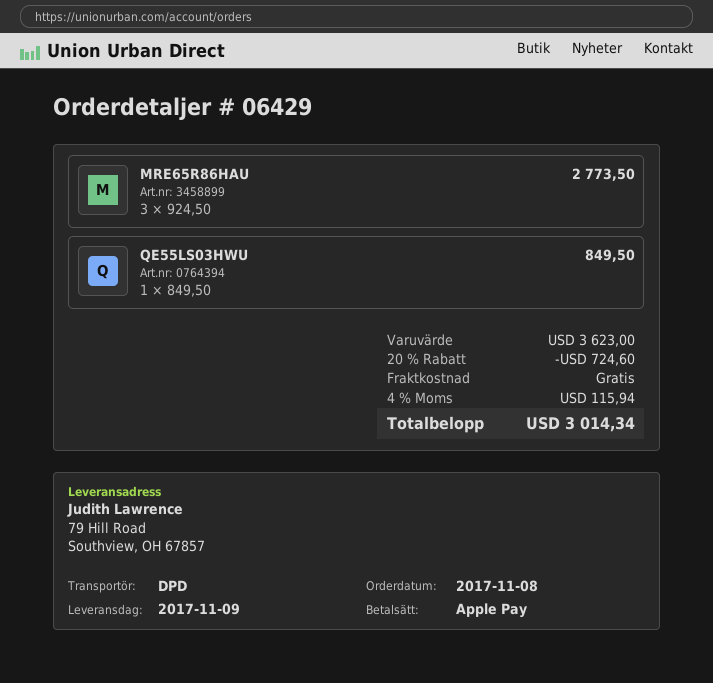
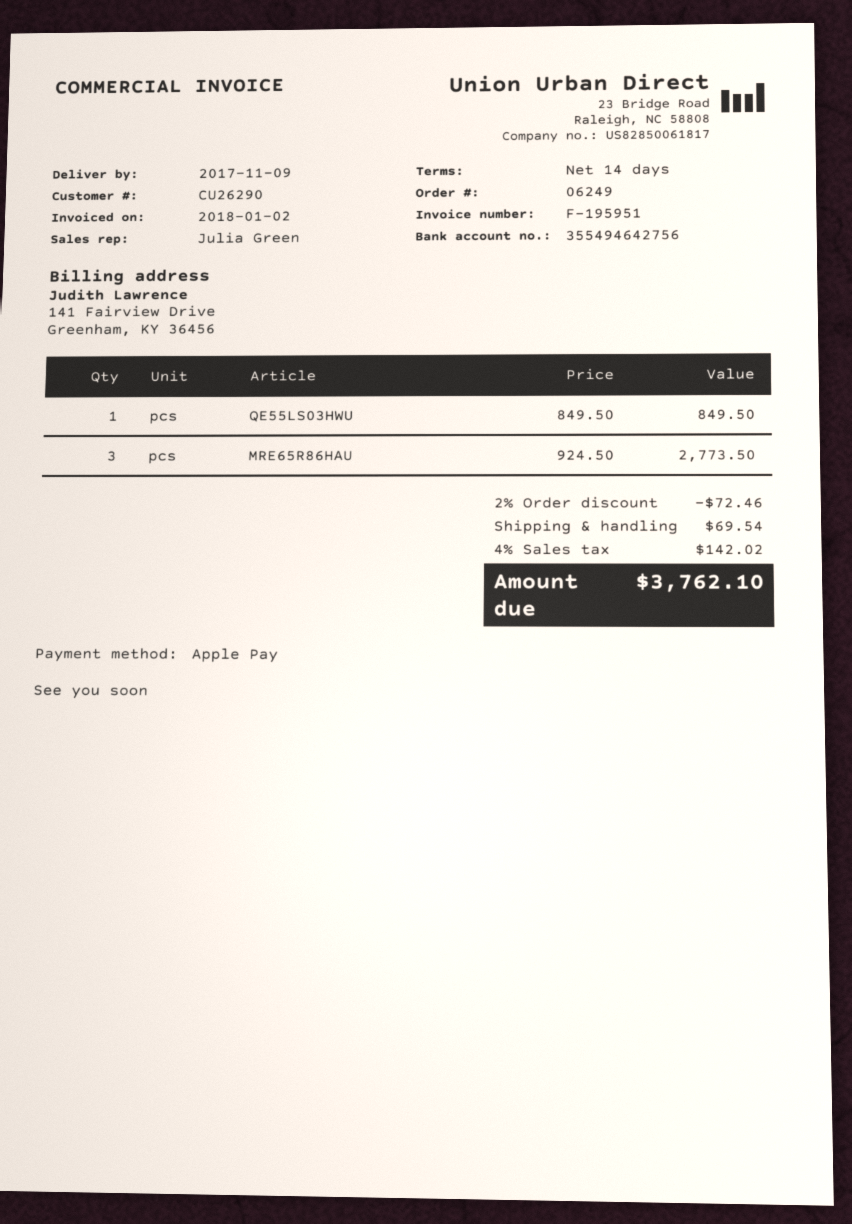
order number: 06429 -> 06249
discount: 20% = 724.60 -> 2% = 72.46
shipping: 0.00 -> 69.54
tax: 4% = 115.94 -> 4% = 142.02
total: 3014.34 -> 3762.10

